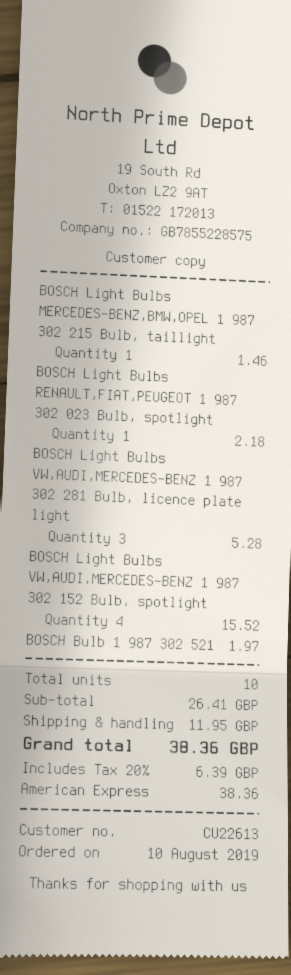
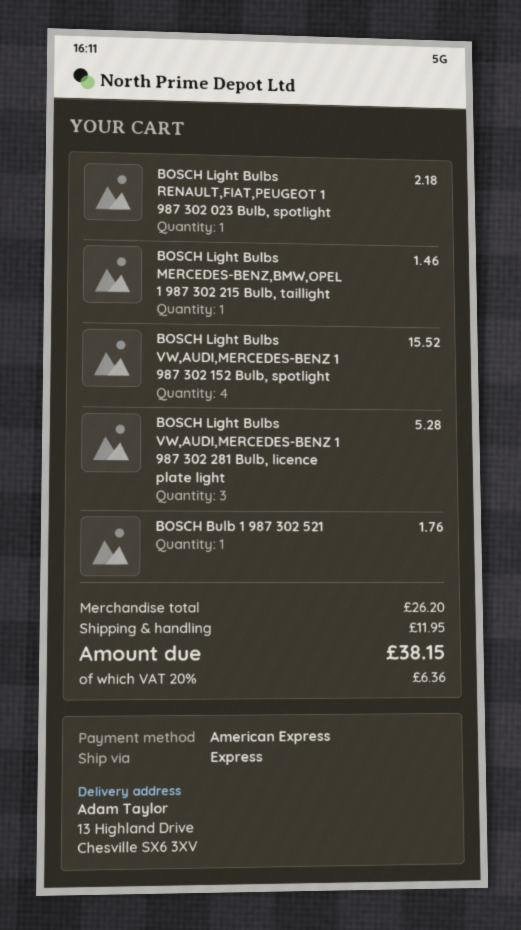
BOSCH Bulb 1 987 302 521: 1 for 1.97 -> 1 for 1.76
subtotal: 26.41 -> 26.20
tax: 20% = 6.39 -> 20% = 6.36
total: 38.36 -> 38.15

